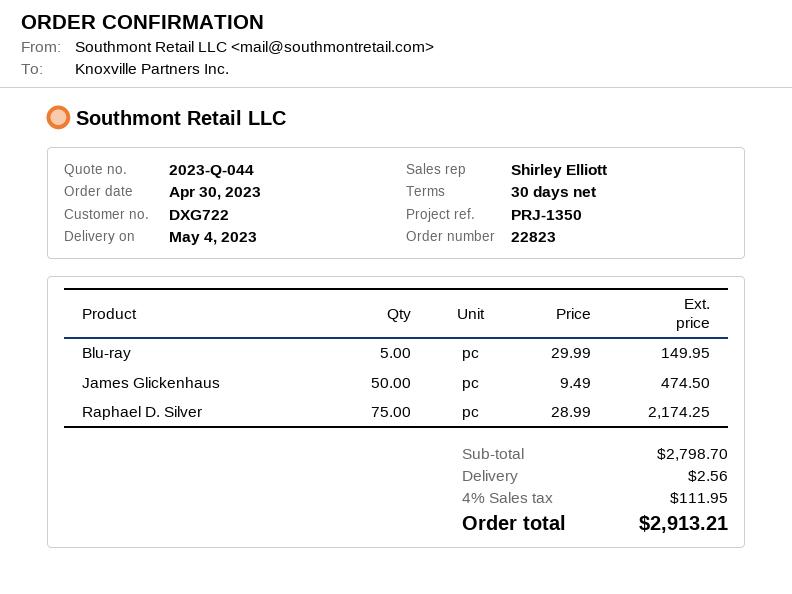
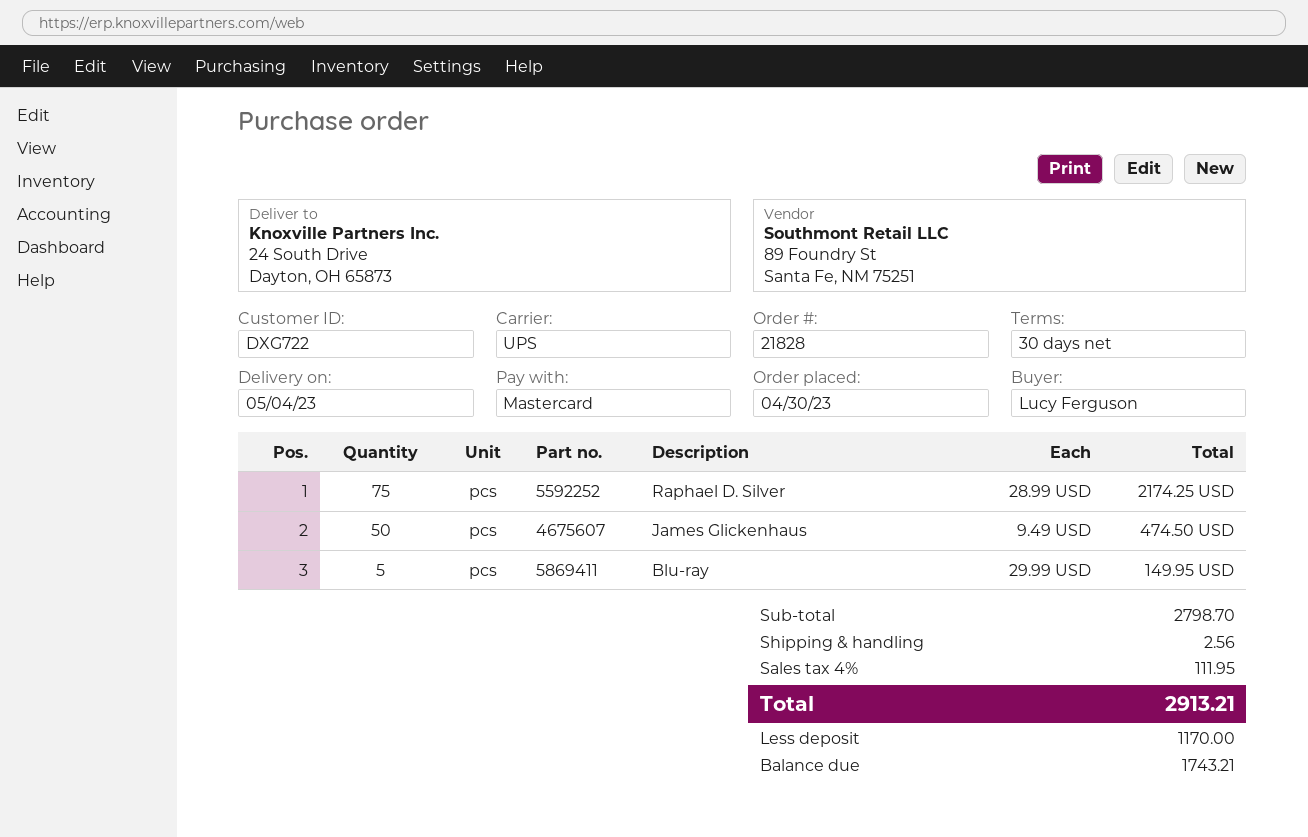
order number: 22823 -> 21828

